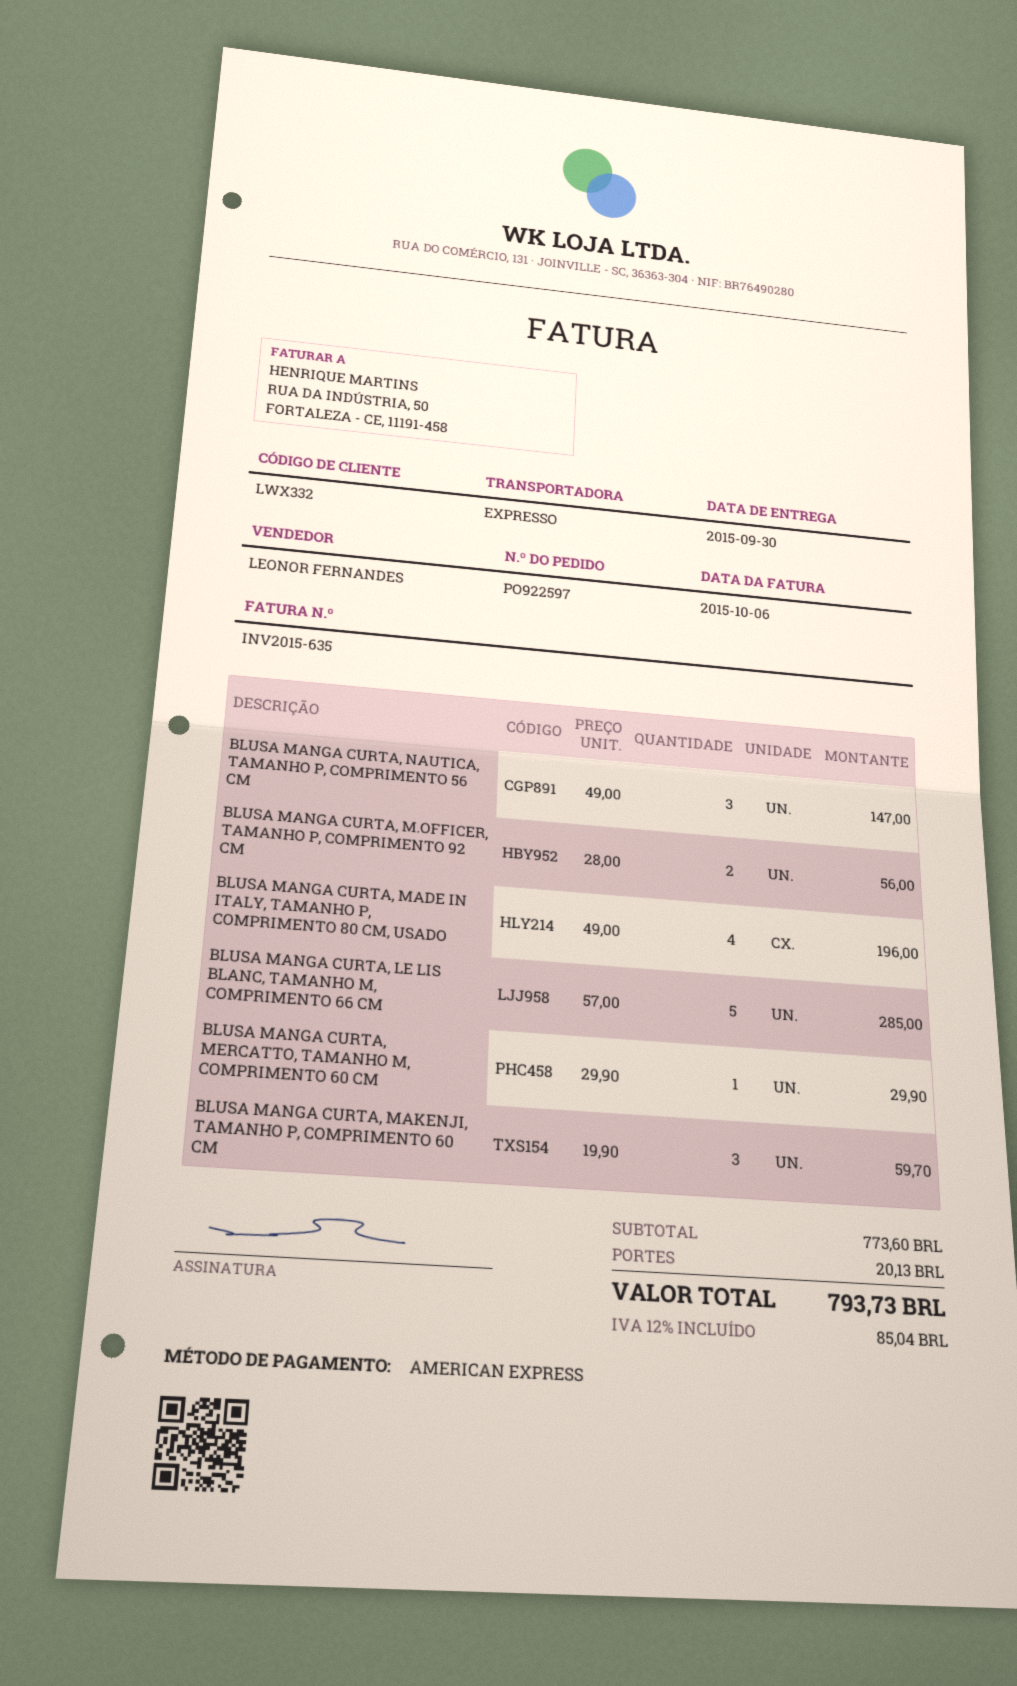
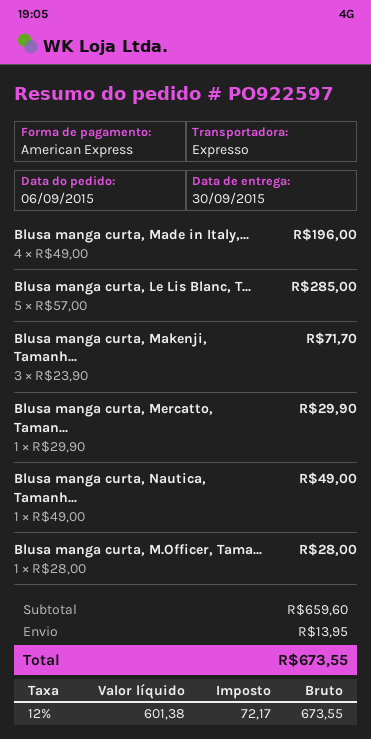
BLUSA MANGA CURTA, NAUTICA, TAMANHO P, COMPRIMENTO 56 CM: 3 x 49.00 = 147.00 -> 1 x 49.00 = 49.00
BLUSA MANGA CURTA, M.OFFICER, TAMANHO P, COMPRIMENTO 92 CM: 2 x 28.00 = 56.00 -> 1 x 28.00 = 28.00
BLUSA MANGA CURTA, MAKENJI, TAMANHO P, COMPRIMENTO 60 CM: 3 x 19.90 = 59.70 -> 3 x 23.90 = 71.70
subtotal: 773.60 -> 659.60
shipping: 20.13 -> 13.95
tax: 12% = 85.04 -> 12% = 72.17
total: 793.73 -> 673.55

